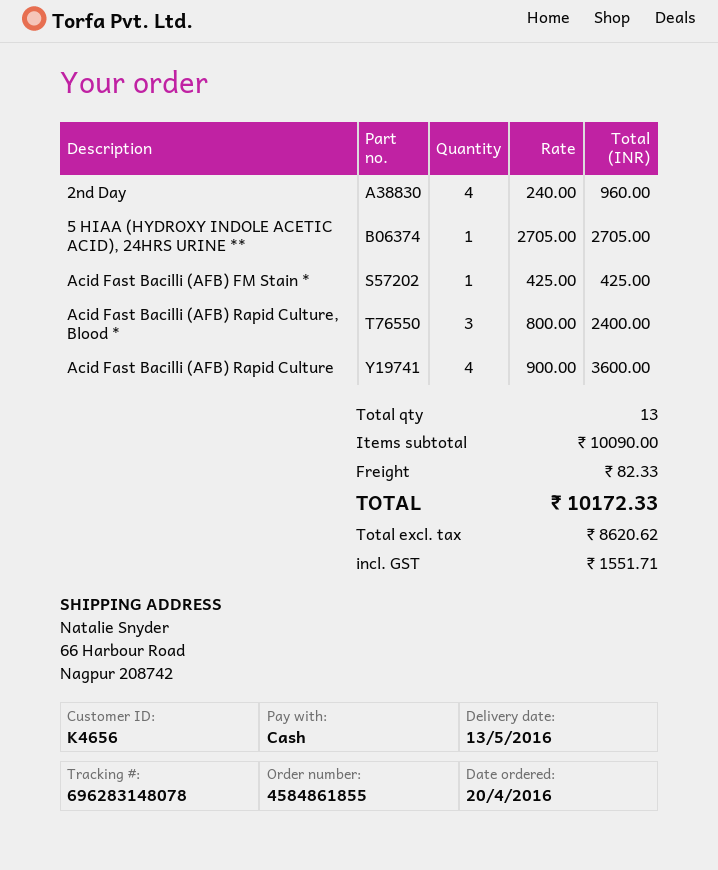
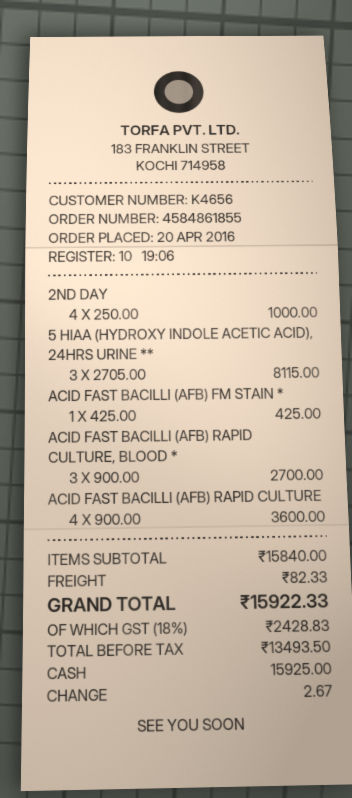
2nd Day: 4 x 240.00 = 960.00 -> 4 x 250.00 = 1000.00
5 HIAA (HYDROXY INDOLE ACETIC ACID), 24HRS URINE **: 1 x 2705.00 = 2705.00 -> 3 x 2705.00 = 8115.00
Acid Fast Bacilli (AFB) Rapid Culture, Blood *: 3 x 800.00 = 2400.00 -> 3 x 900.00 = 2700.00
subtotal: 10090.00 -> 15840.00
net: 8620.62 -> 13493.50
tax: 1551.71 -> 2428.83
total: 10172.33 -> 15922.33

